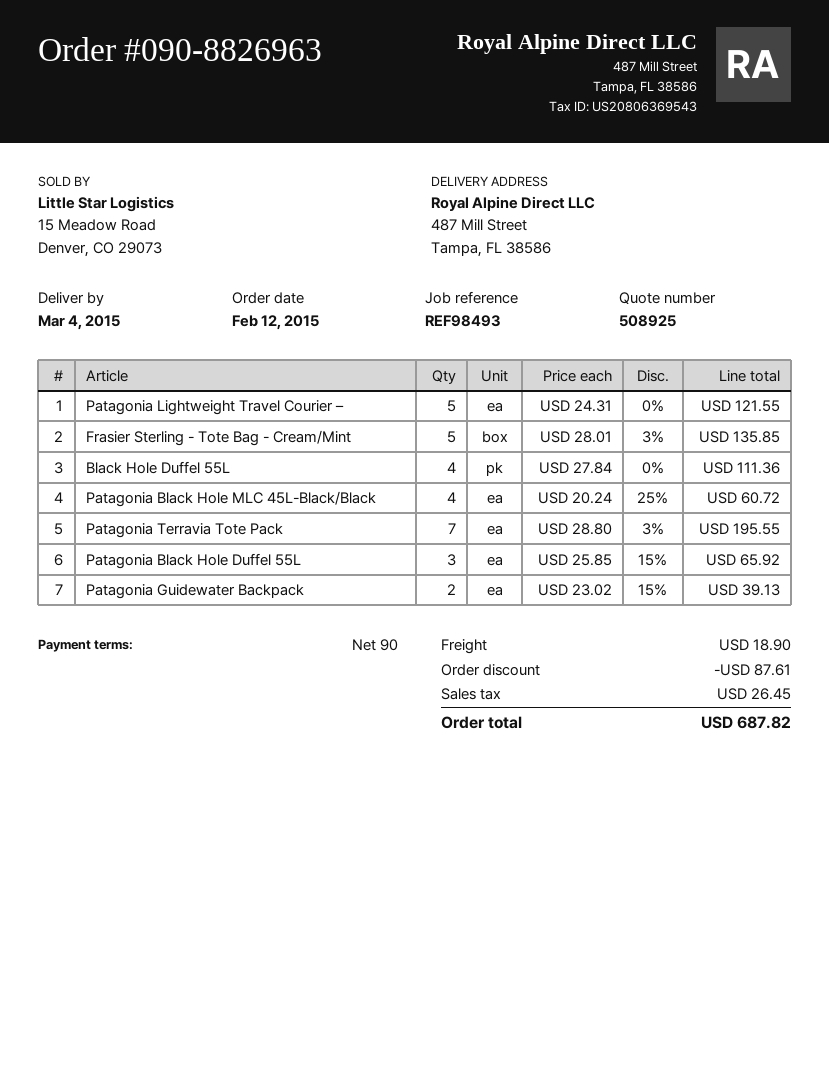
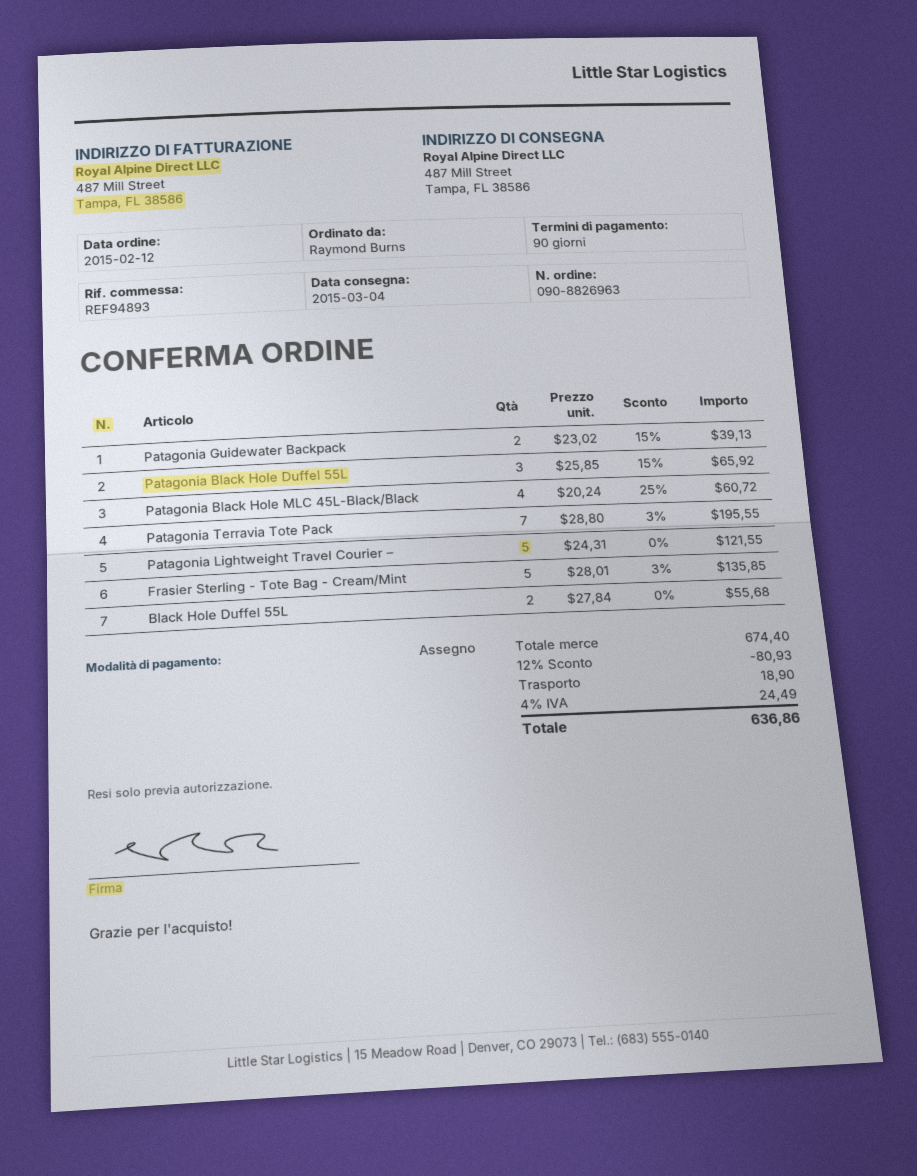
reference: REF98493 -> REF94893
Black Hole Duffel 55L: 4 x 27.84 = 111.36 -> 2 x 27.84 = 55.68
discount: 87.61 -> 80.93
tax: 26.45 -> 24.49
total: 687.82 -> 636.86

